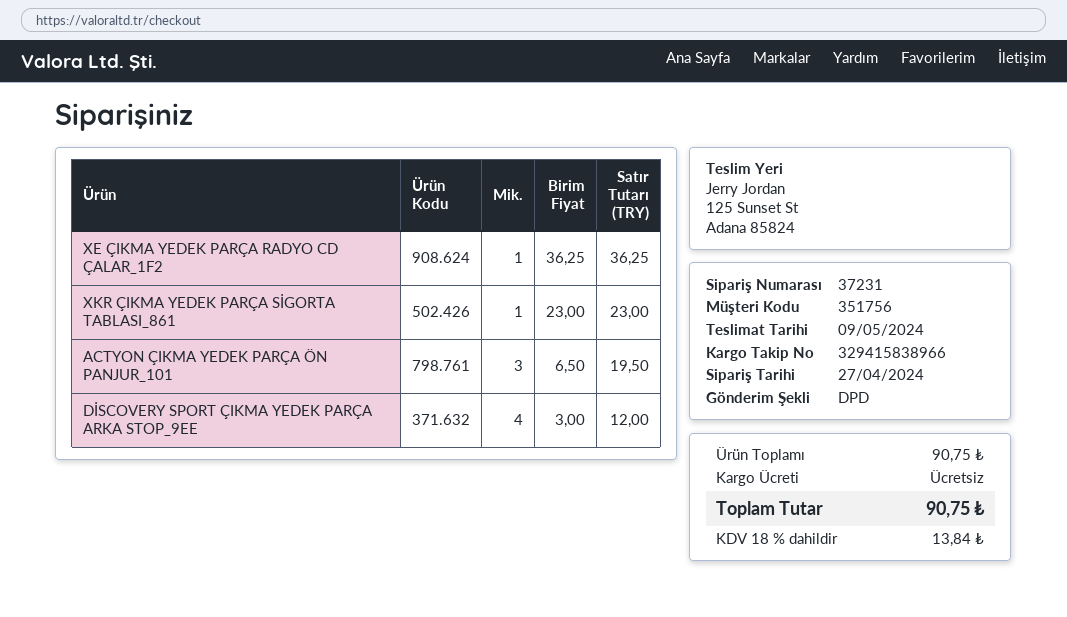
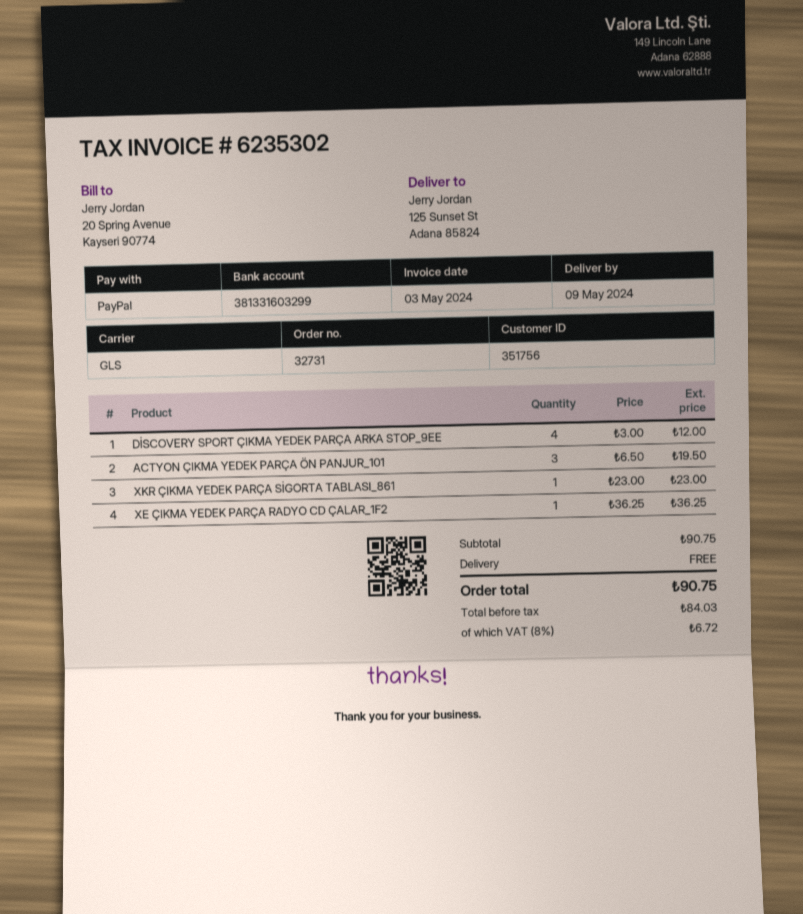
order number: 37231 -> 32731
shipping method: DPD -> GLS
tax: 18% = 13.84 -> 8% = 6.72

